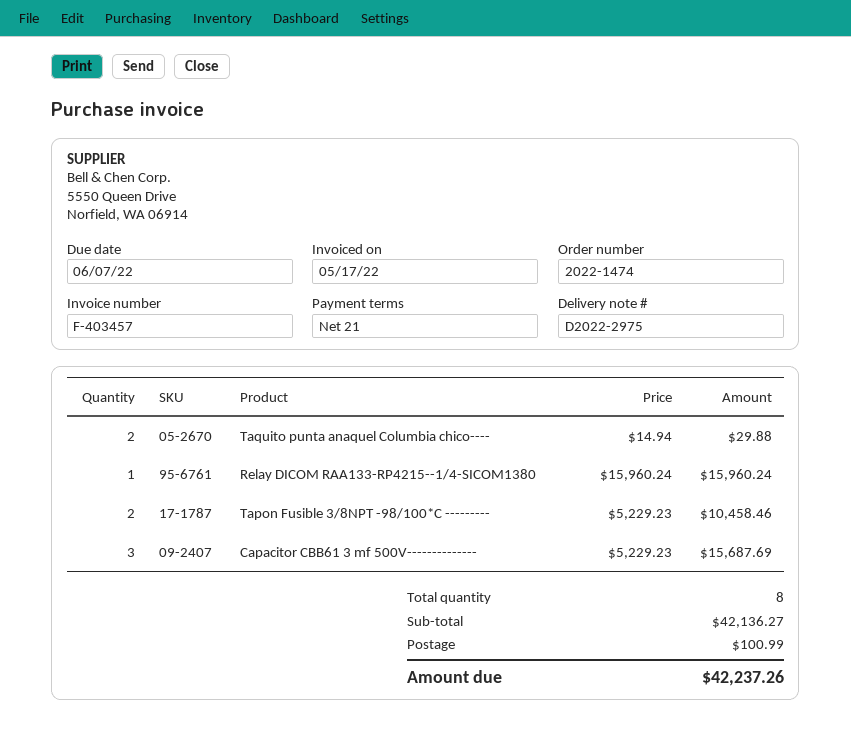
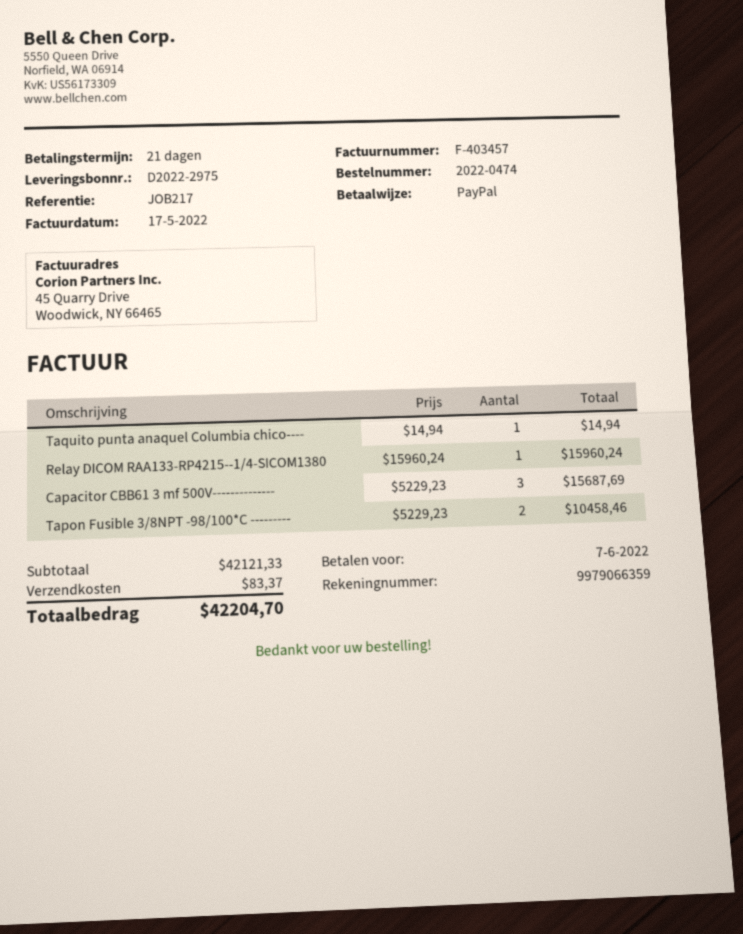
order number: 2022-1474 -> 2022-0474
Taquito punta anaquel Columbia chico----: 2 x 14.94 = 29.88 -> 1 x 14.94 = 14.94
subtotal: 42136.27 -> 42121.33
shipping: 100.99 -> 83.37
total: 42237.26 -> 42204.70

